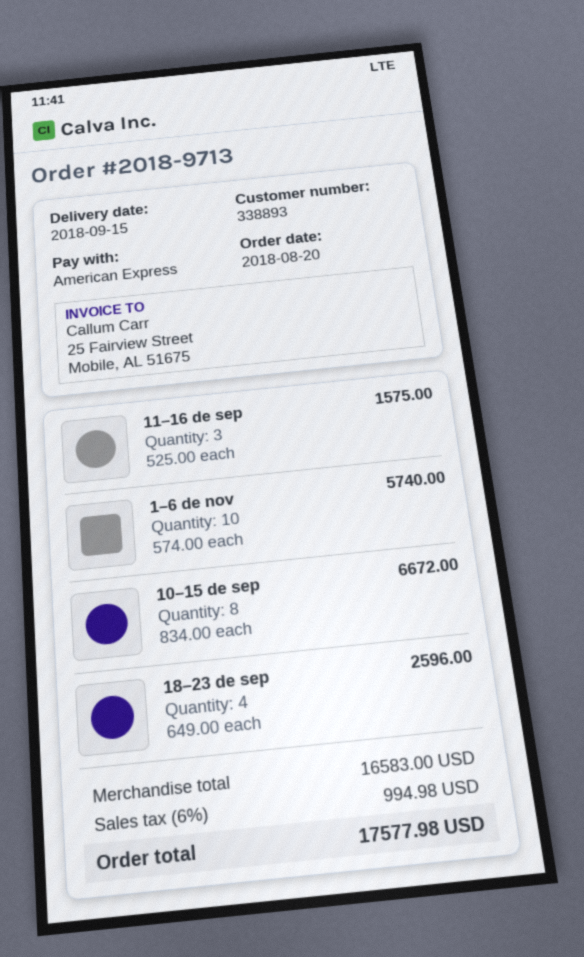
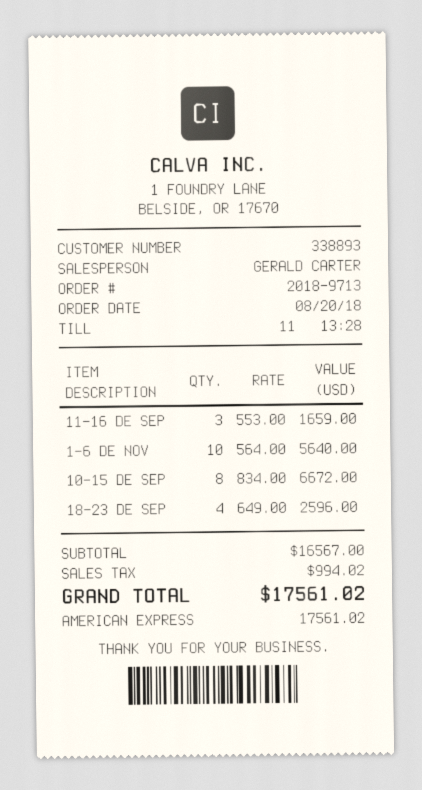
11–16 de sep: 3 x 525.00 = 1575.00 -> 3 x 553.00 = 1659.00
1–6 de nov: 10 x 574.00 = 5740.00 -> 10 x 564.00 = 5640.00
subtotal: 16583.00 -> 16567.00
tax: 994.98 -> 994.02
total: 17577.98 -> 17561.02

